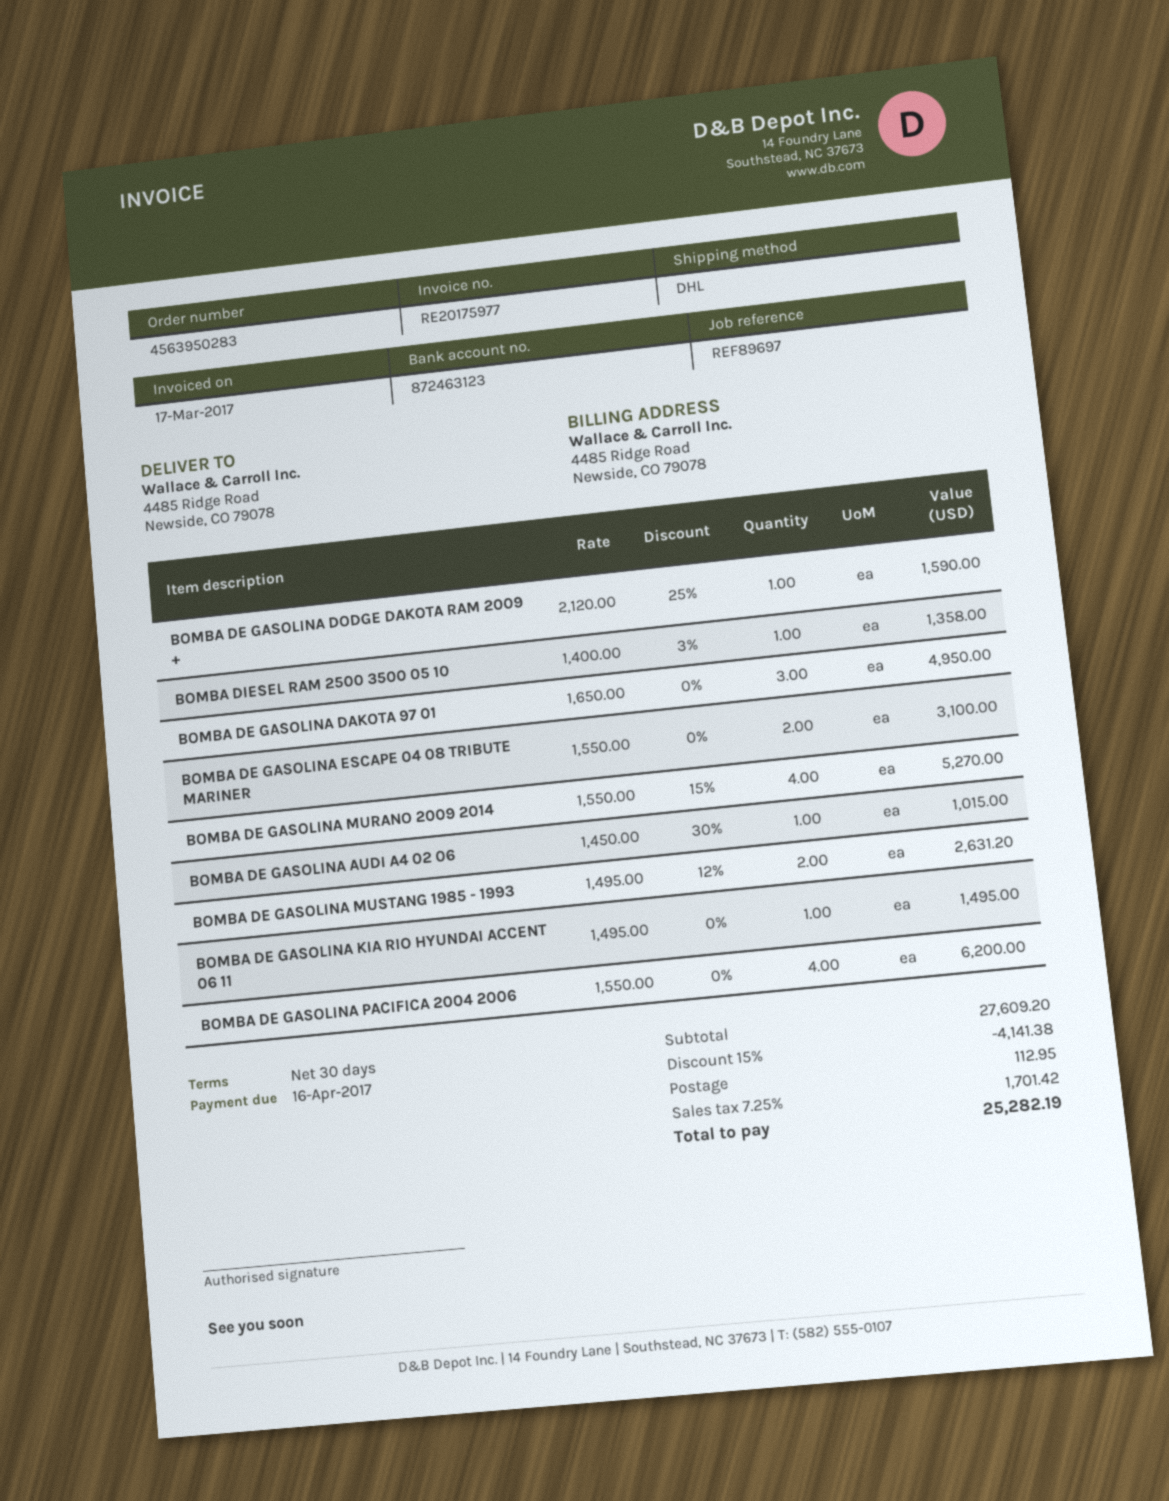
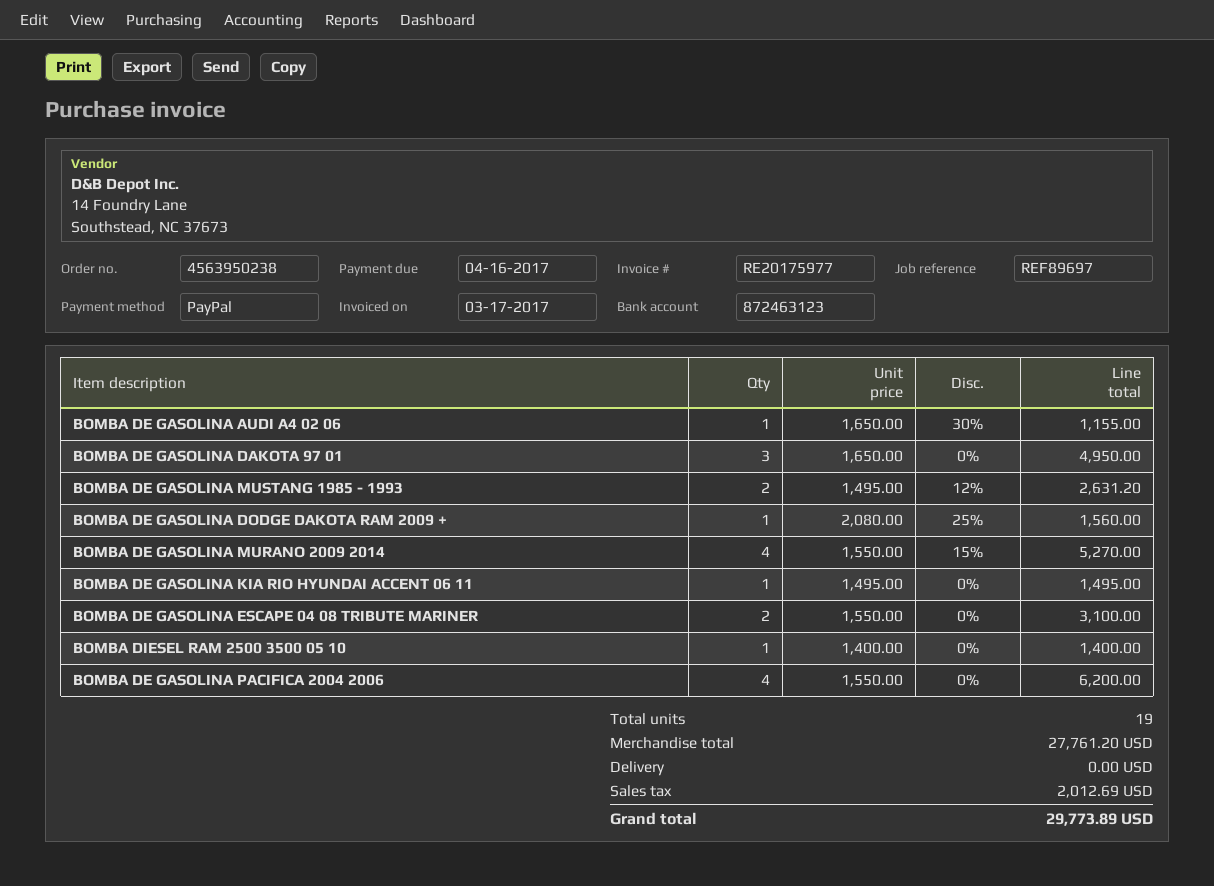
order number: 4563950283 -> 4563950238
BOMBA DE GASOLINA DODGE DAKOTA RAM 2009 +: 1 x 2120.00 - 25% = 1590.00 -> 1 x 2080.00 - 25% = 1560.00
BOMBA DIESEL RAM 2500 3500 05 10: 1 x 1400.00 - 3% = 1358.00 -> 1 x 1400.00 = 1400.00
BOMBA DE GASOLINA AUDI A4 02 06: 1 x 1450.00 - 30% = 1015.00 -> 1 x 1650.00 - 30% = 1155.00
subtotal: 27609.20 -> 27761.20
discount: 15% = 4141.38 -> none
shipping: 112.95 -> 0.00
tax: 1701.42 -> 2012.69
total: 25282.19 -> 29773.89

